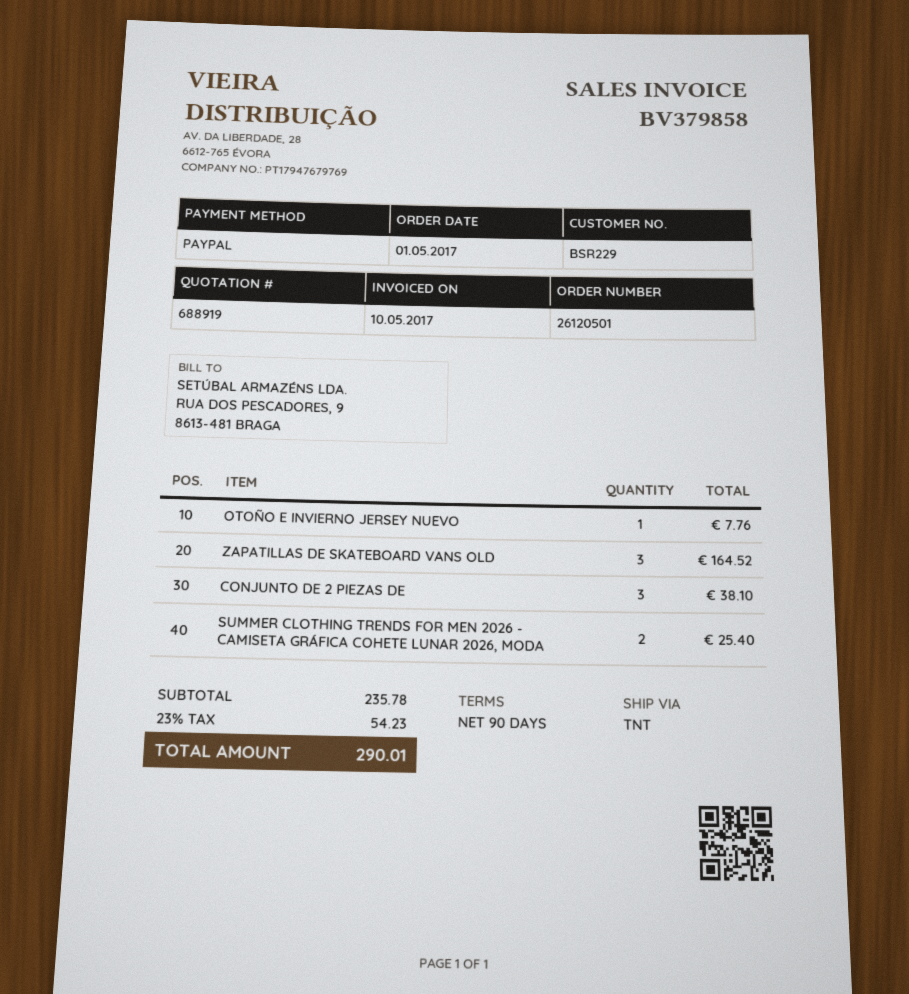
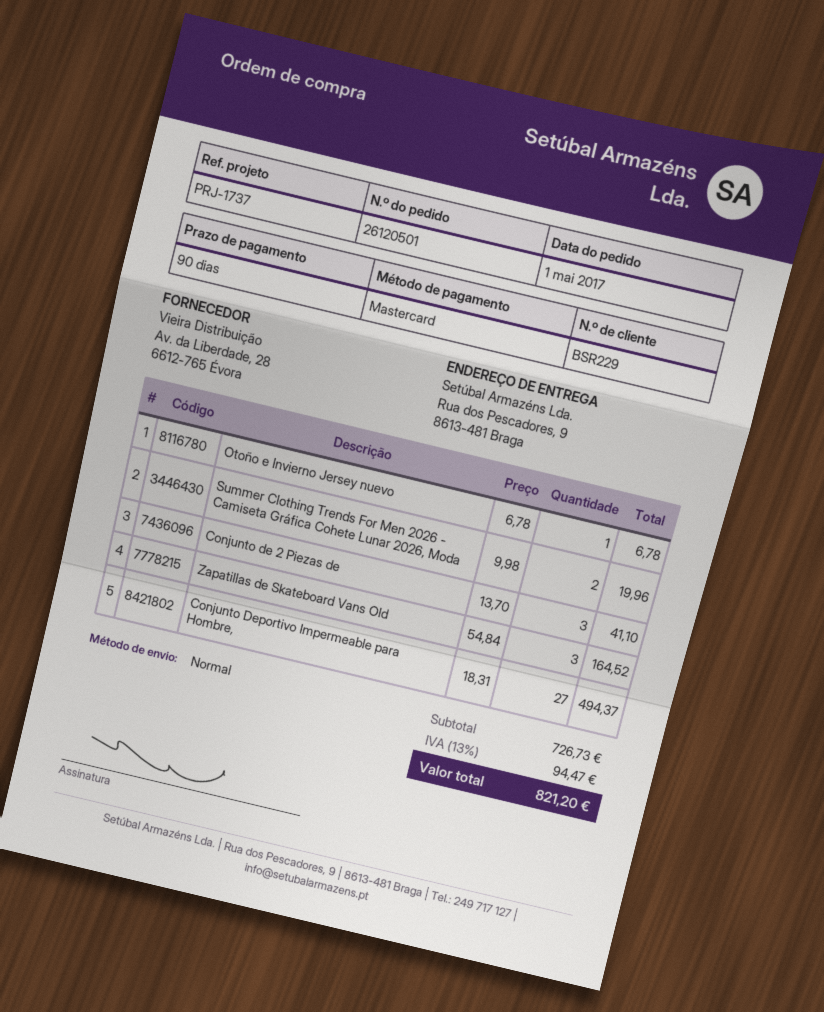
payment method: PayPal -> Mastercard
shipping method: TNT -> standard
OTOÑO E INVIERNO JERSEY NUEVO: 1 for 7.76 -> 1 for 6.78
CONJUNTO DE 2 PIEZAS DE: 3 for 38.10 -> 3 for 41.10
SUMMER CLOTHING TRENDS FOR MEN 2026 - CAMISETA GRÁFICA COHETE LUNAR 2026, MODA: 2 for 25.40 -> 2 for 19.96
Conjunto Deportivo Impermeable para Hombre,: none -> 27 for 494.37
subtotal: 235.78 -> 726.73
tax: 23% = 54.23 -> 13% = 94.47
total: 290.01 -> 821.20

